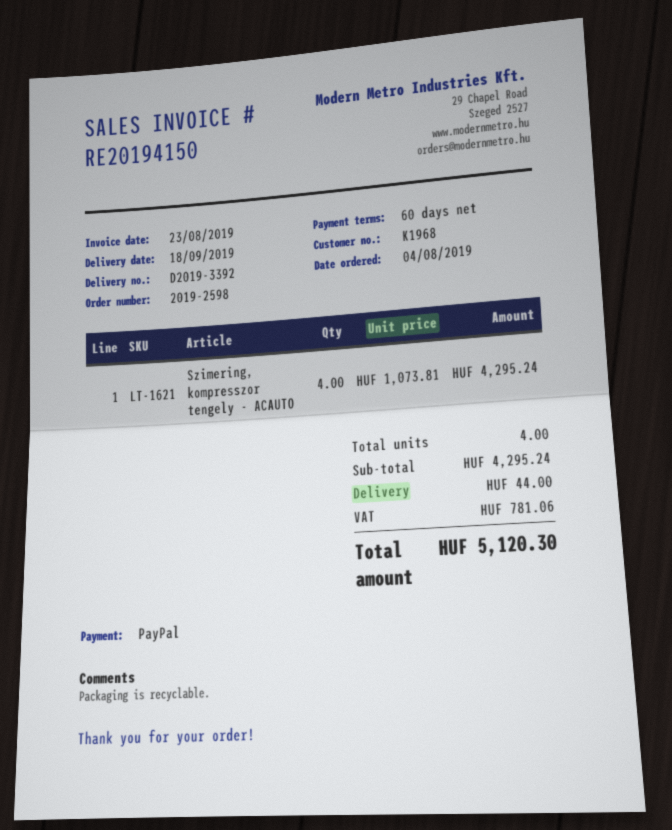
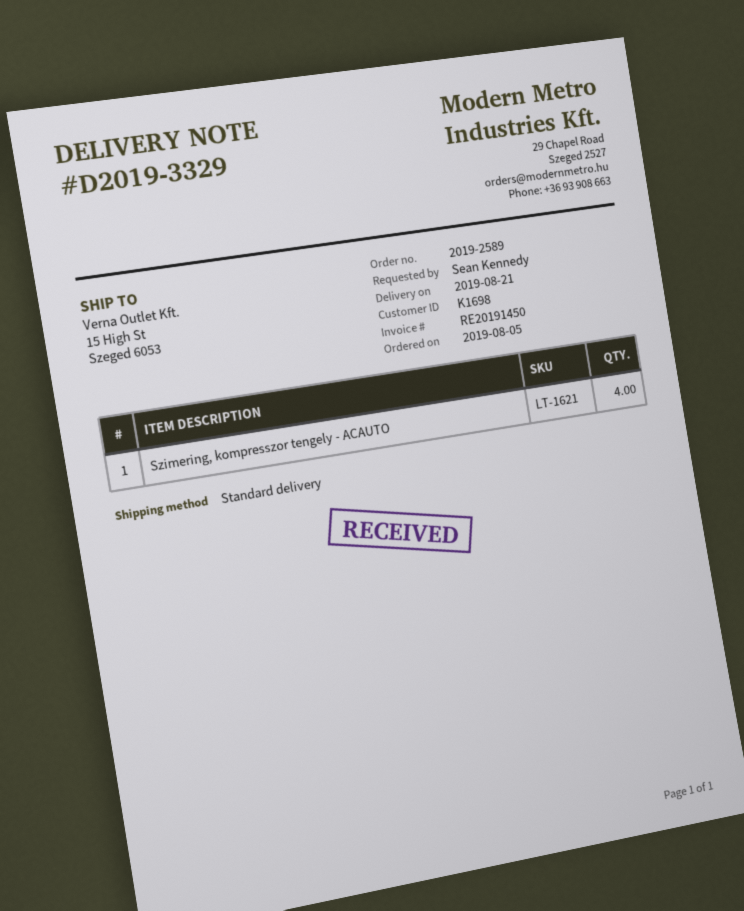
order number: 2019-2598 -> 2019-2589
order date: 2019-08-04 -> 2019-08-05
delivery note number: D2019-3392 -> D2019-3329
delivery date: 2019-09-18 -> 2019-08-21
invoice number: RE20194150 -> RE20191450
customer number: K1968 -> K1698

